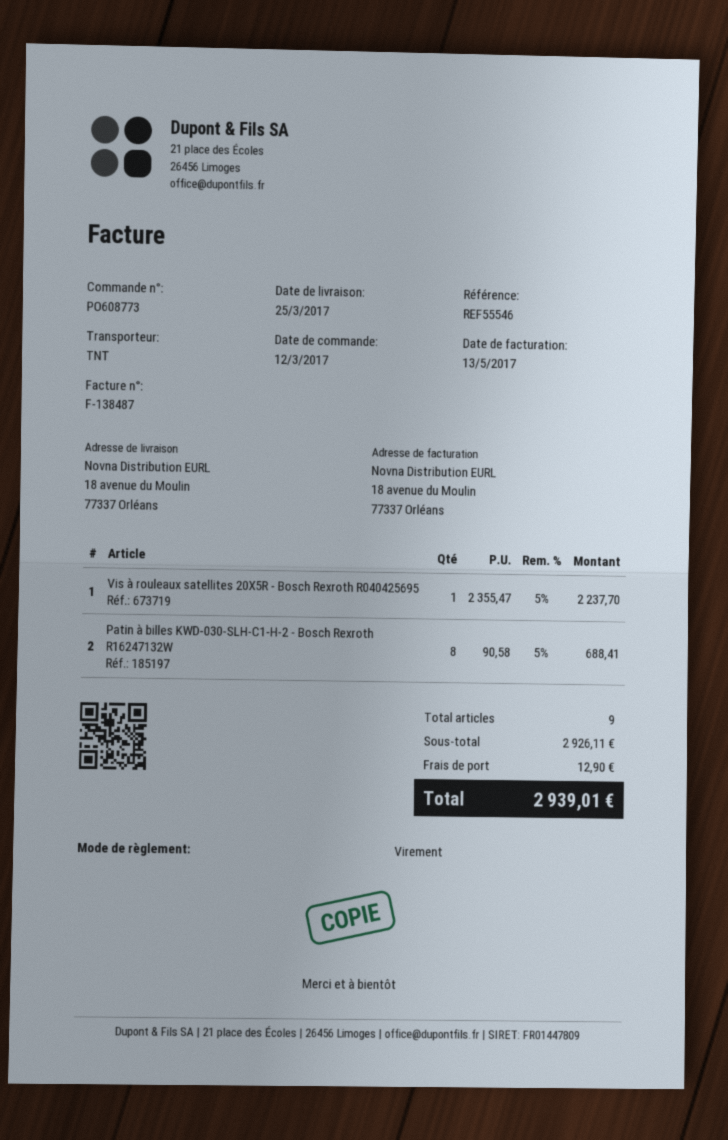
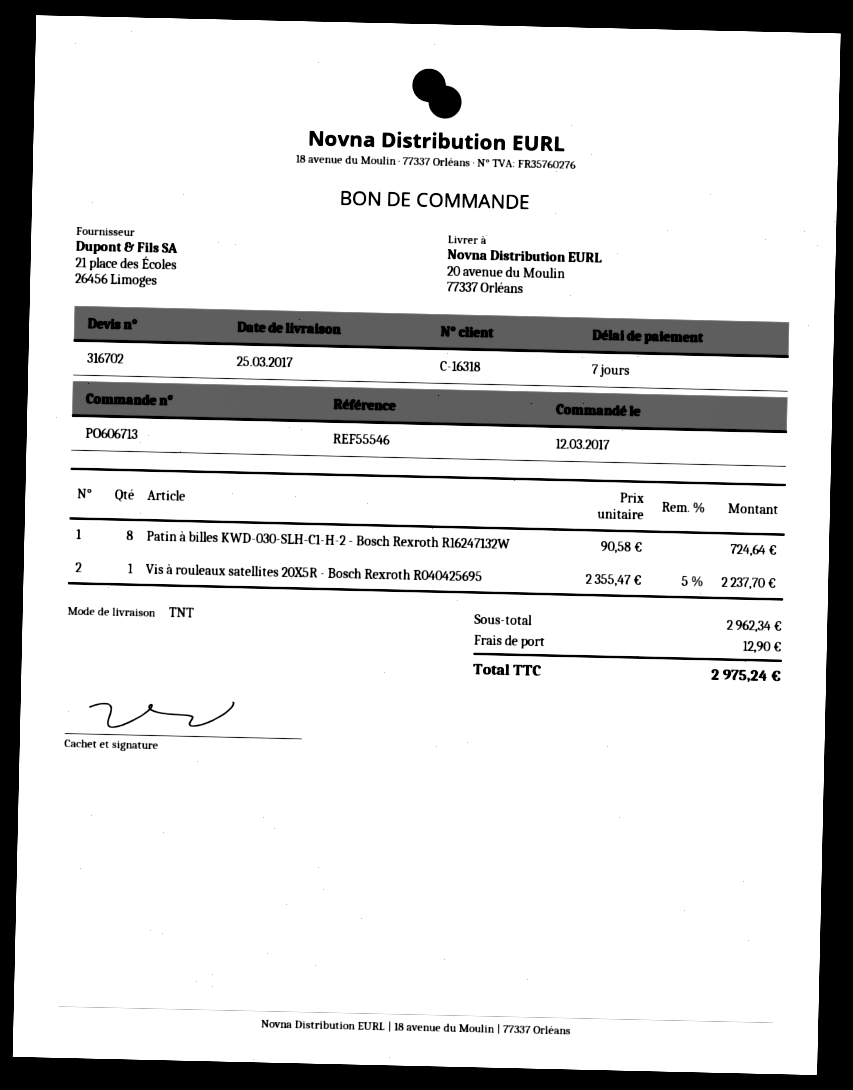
order number: PO608773 -> PO606713
ship to: 18 avenue du Moulin, 77337 Orléans -> 20 avenue du Moulin, 77337 Orléans
Patin à billes KWD-030-SLH-C1-H-2 - Bosch Rexroth R16247132W: 8 x 90.58 - 5% = 688.41 -> 8 x 90.58 = 724.64
subtotal: 2926.11 -> 2962.34
total: 2939.01 -> 2975.24

